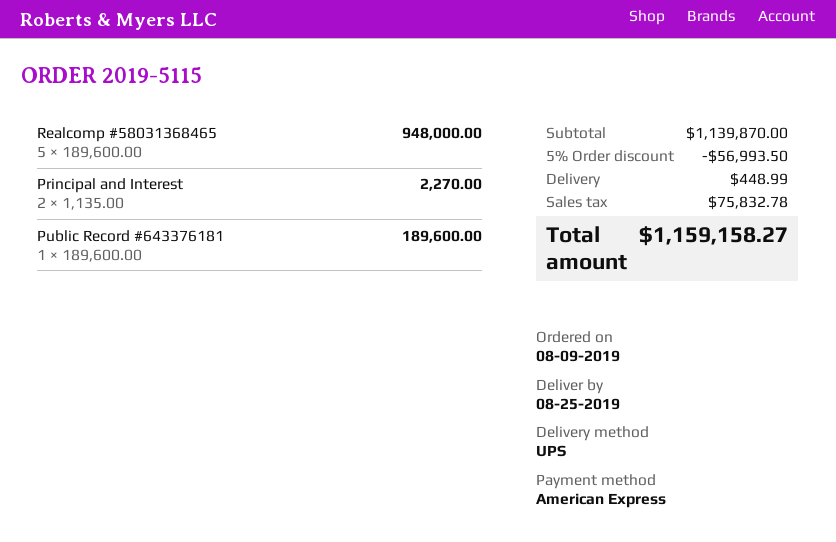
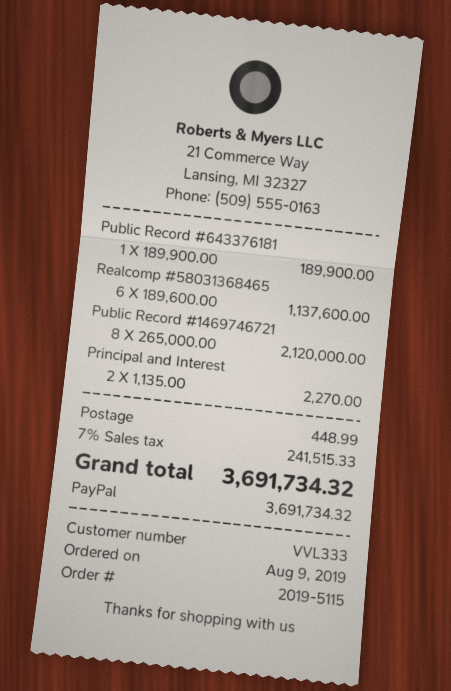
payment method: American Express -> PayPal
Realcomp #58031368465: 5 x 189600.00 = 948000.00 -> 6 x 189600.00 = 1137600.00
Public Record #643376181: 1 x 189600.00 = 189600.00 -> 1 x 189900.00 = 189900.00
Public Record #1469746721: none -> 8 x 265000.00 = 2120000.00
discount: 5% = 56993.50 -> none
tax: 75832.78 -> 241515.33
total: 1159158.27 -> 3691734.32

